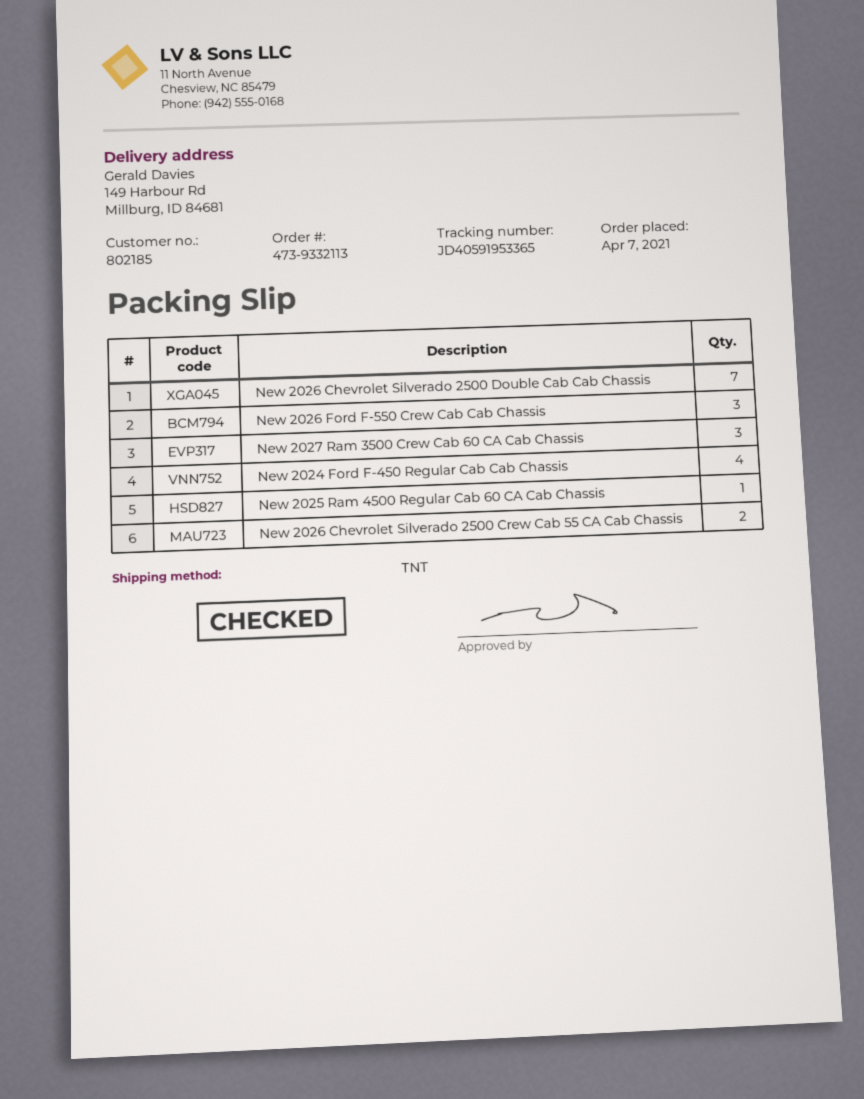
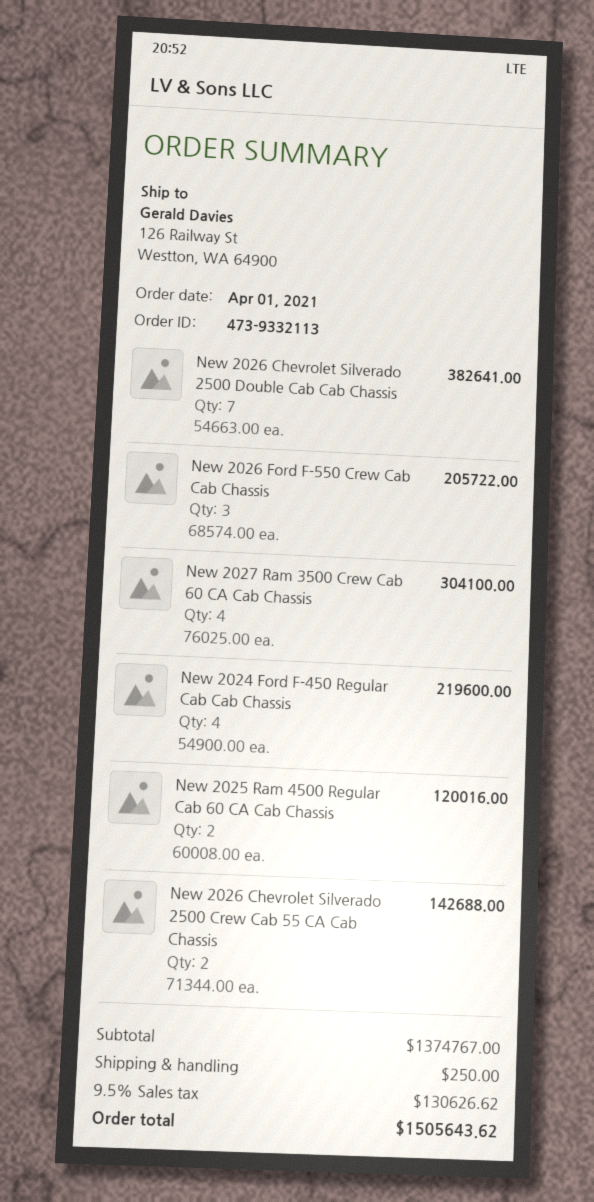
order date: 2021-04-07 -> 2021-04-01
ship to: 149 Harbour Rd, Millburg, ID 84681 -> 126 Railway St, Westton, WA 64900
New 2027 Ram 3500 Crew Cab 60 CA Cab Chassis: 3 -> 4
New 2025 Ram 4500 Regular Cab 60 CA Cab Chassis: 1 -> 2

